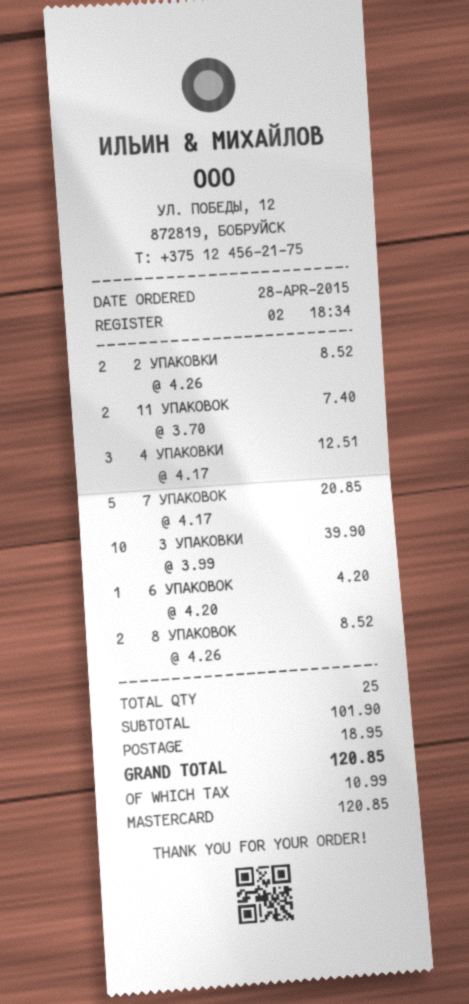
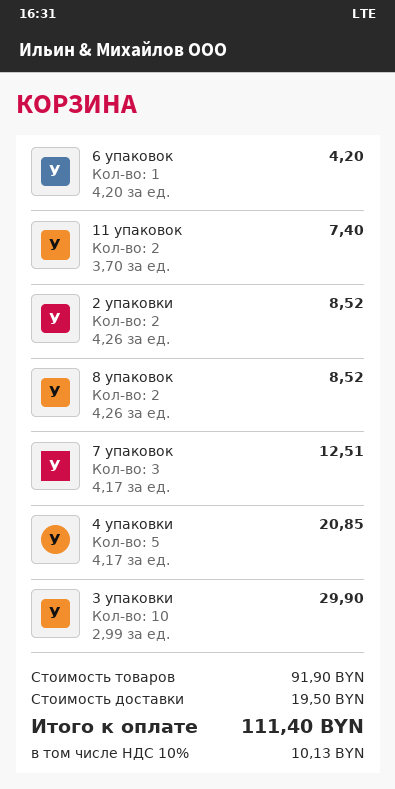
4 УПАКОВКИ: 3 x 4.17 = 12.51 -> 5 x 4.17 = 20.85
7 УПАКОВОК: 5 x 4.17 = 20.85 -> 3 x 4.17 = 12.51
3 УПАКОВКИ: 10 x 3.99 = 39.90 -> 10 x 2.99 = 29.90
subtotal: 101.90 -> 91.90
shipping: 18.95 -> 19.50
tax: 10.99 -> 10.13
total: 120.85 -> 111.40

